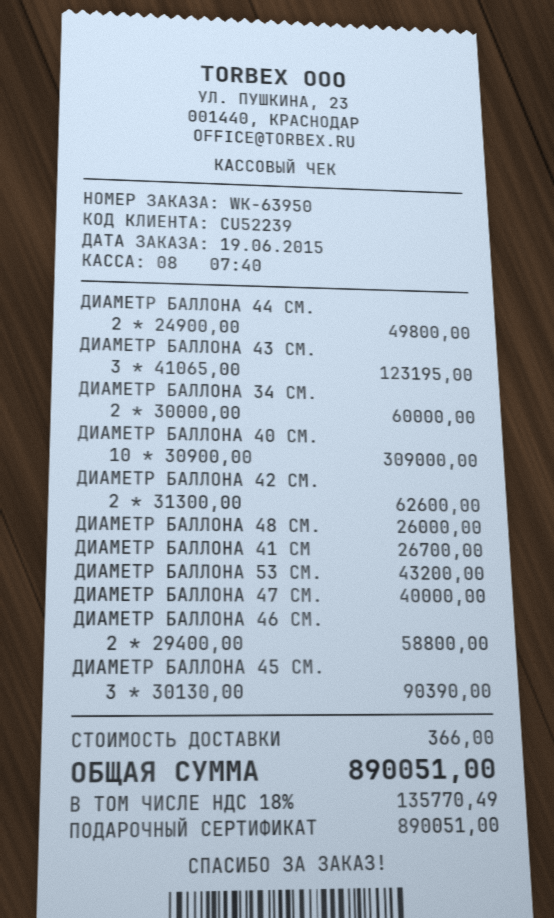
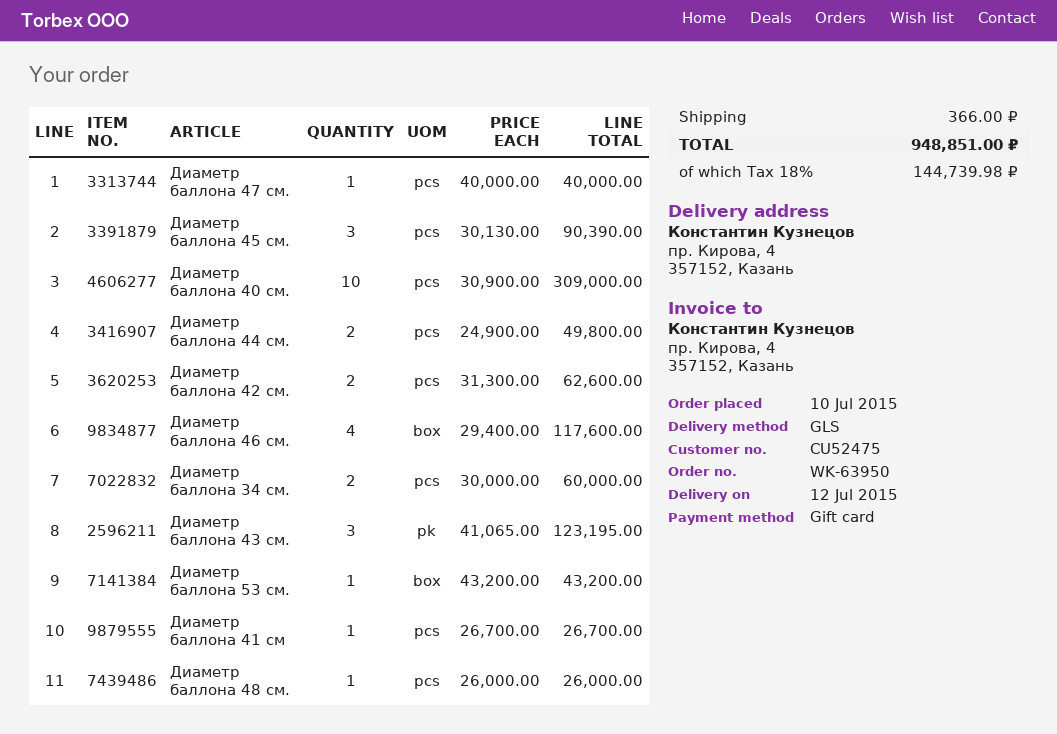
order date: 2015-06-19 -> 2015-07-10
customer number: CU52239 -> CU52475
ДИАМЕТР БАЛЛОНА 46 СМ.: 2 x 29400.00 = 58800.00 -> 4 x 29400.00 = 117600.00
tax: 18% = 135770.49 -> 18% = 144739.98
total: 890051.00 -> 948851.00

